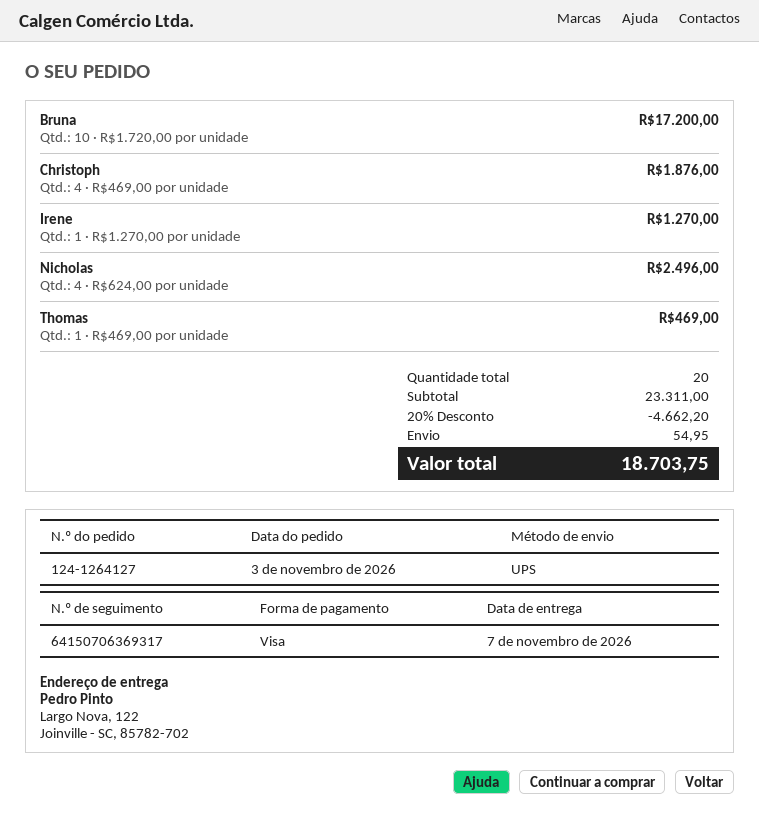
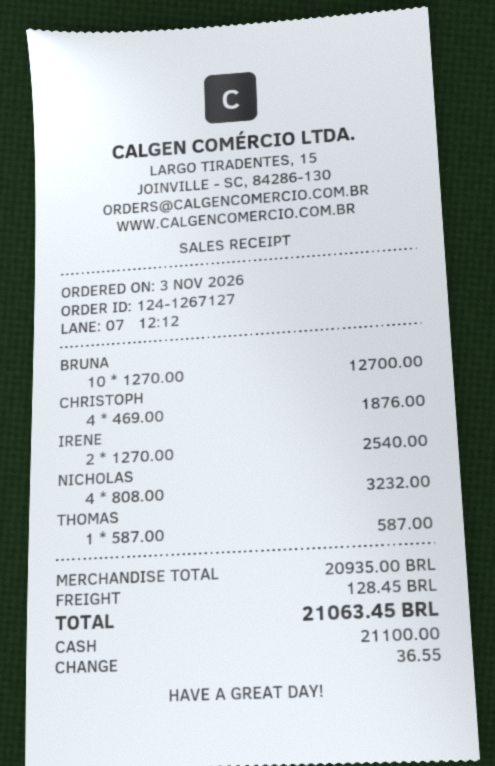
order number: 124-1264127 -> 124-1267127
payment method: Visa -> cash
Bruna: 10 x 1720.00 = 17200.00 -> 10 x 1270.00 = 12700.00
Irene: 1 x 1270.00 = 1270.00 -> 2 x 1270.00 = 2540.00
Nicholas: 4 x 624.00 = 2496.00 -> 4 x 808.00 = 3232.00
Thomas: 1 x 469.00 = 469.00 -> 1 x 587.00 = 587.00
subtotal: 23311.00 -> 20935.00
discount: 20% = 4662.20 -> none
shipping: 54.95 -> 128.45
total: 18703.75 -> 21063.45

